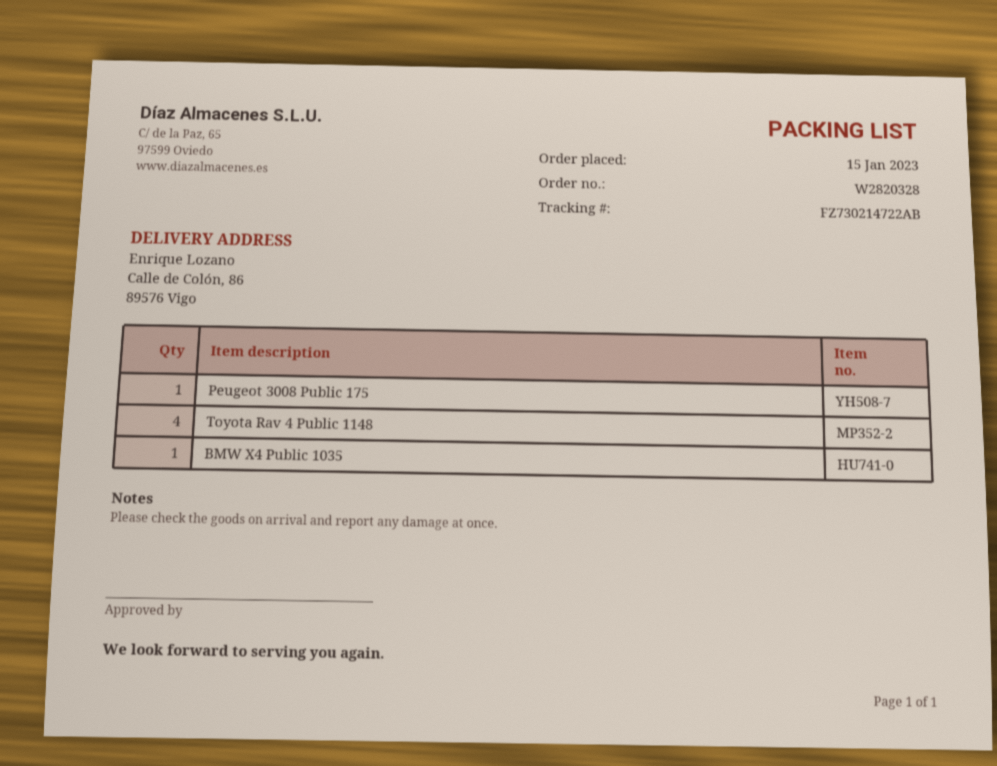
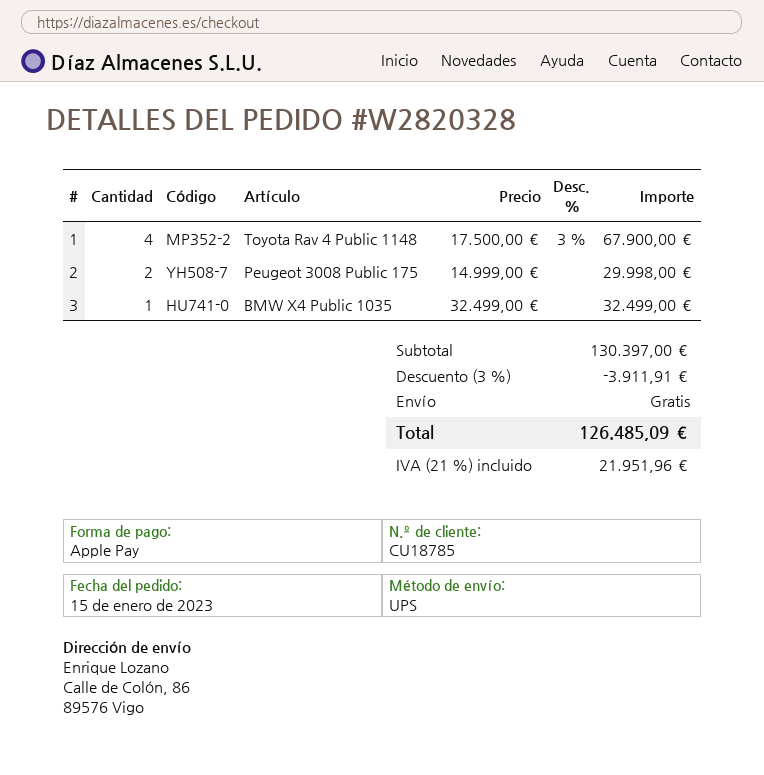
Peugeot 3008 Public 175: 1 -> 2

